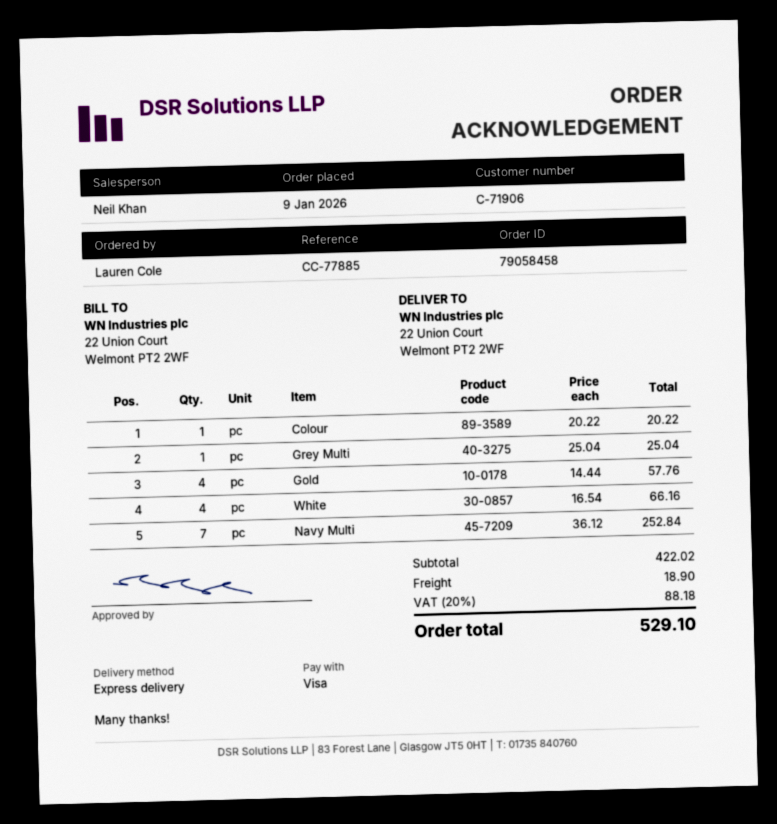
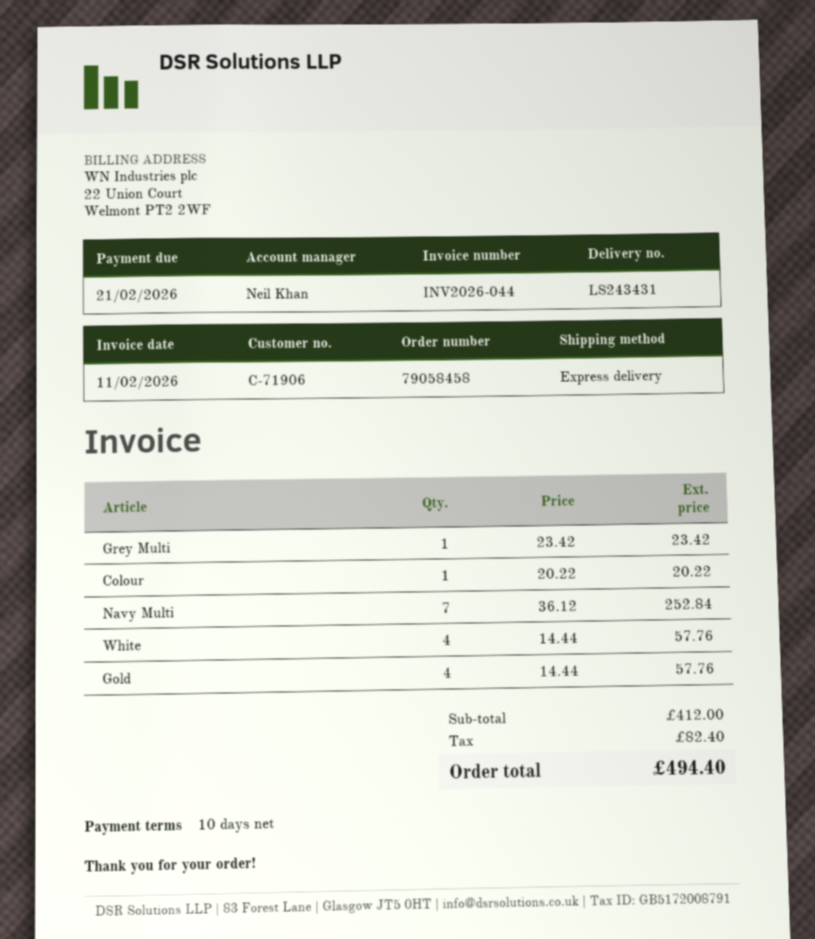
Grey Multi: 1 x 25.04 = 25.04 -> 1 x 23.42 = 23.42
White: 4 x 16.54 = 66.16 -> 4 x 14.44 = 57.76
subtotal: 422.02 -> 412.00
shipping: 18.90 -> none
tax: 88.18 -> 82.40
total: 529.10 -> 494.40

